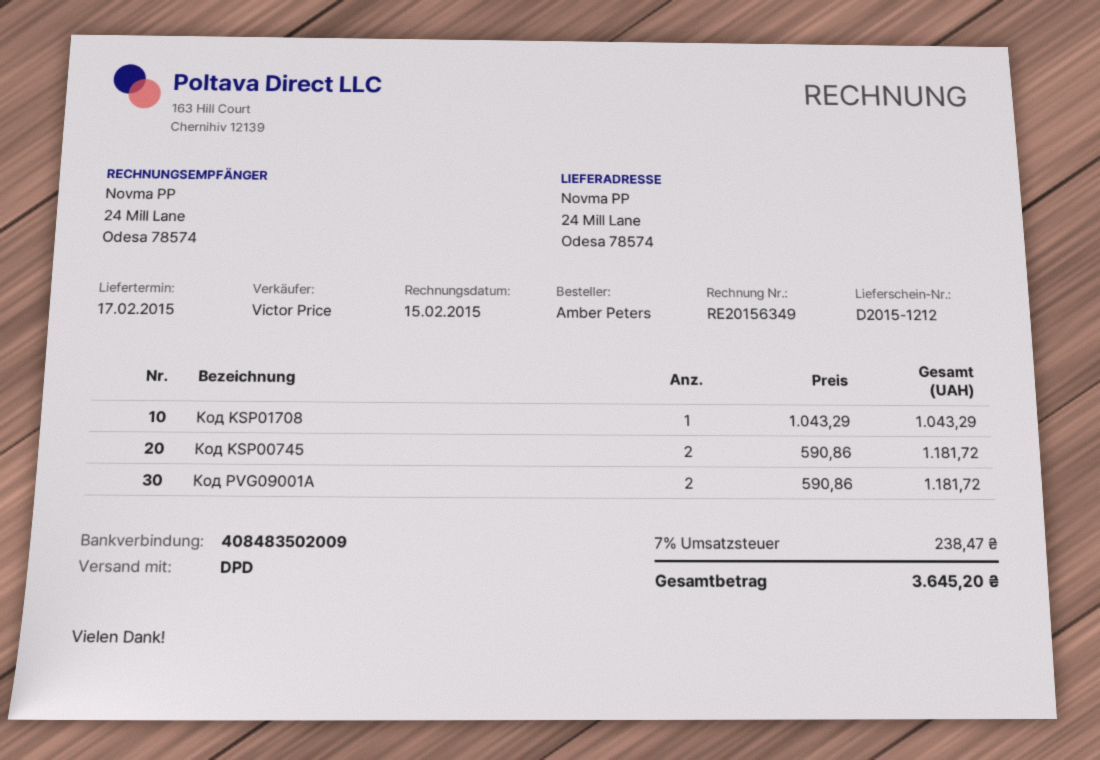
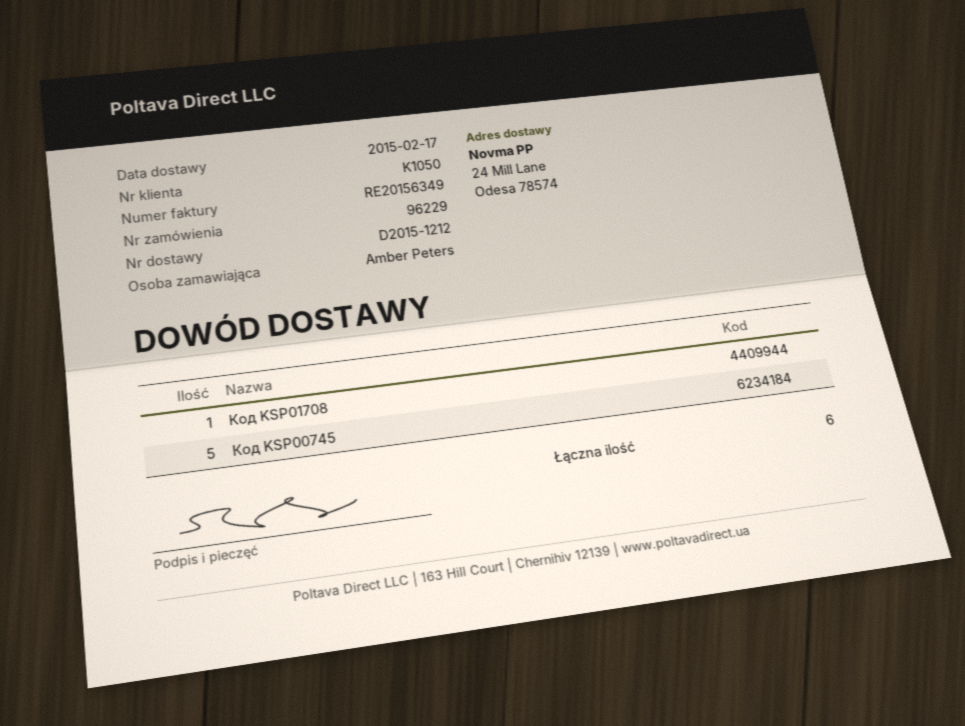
Код KSP00745: 2 -> 5
Код PVG09001A: 2 -> none

